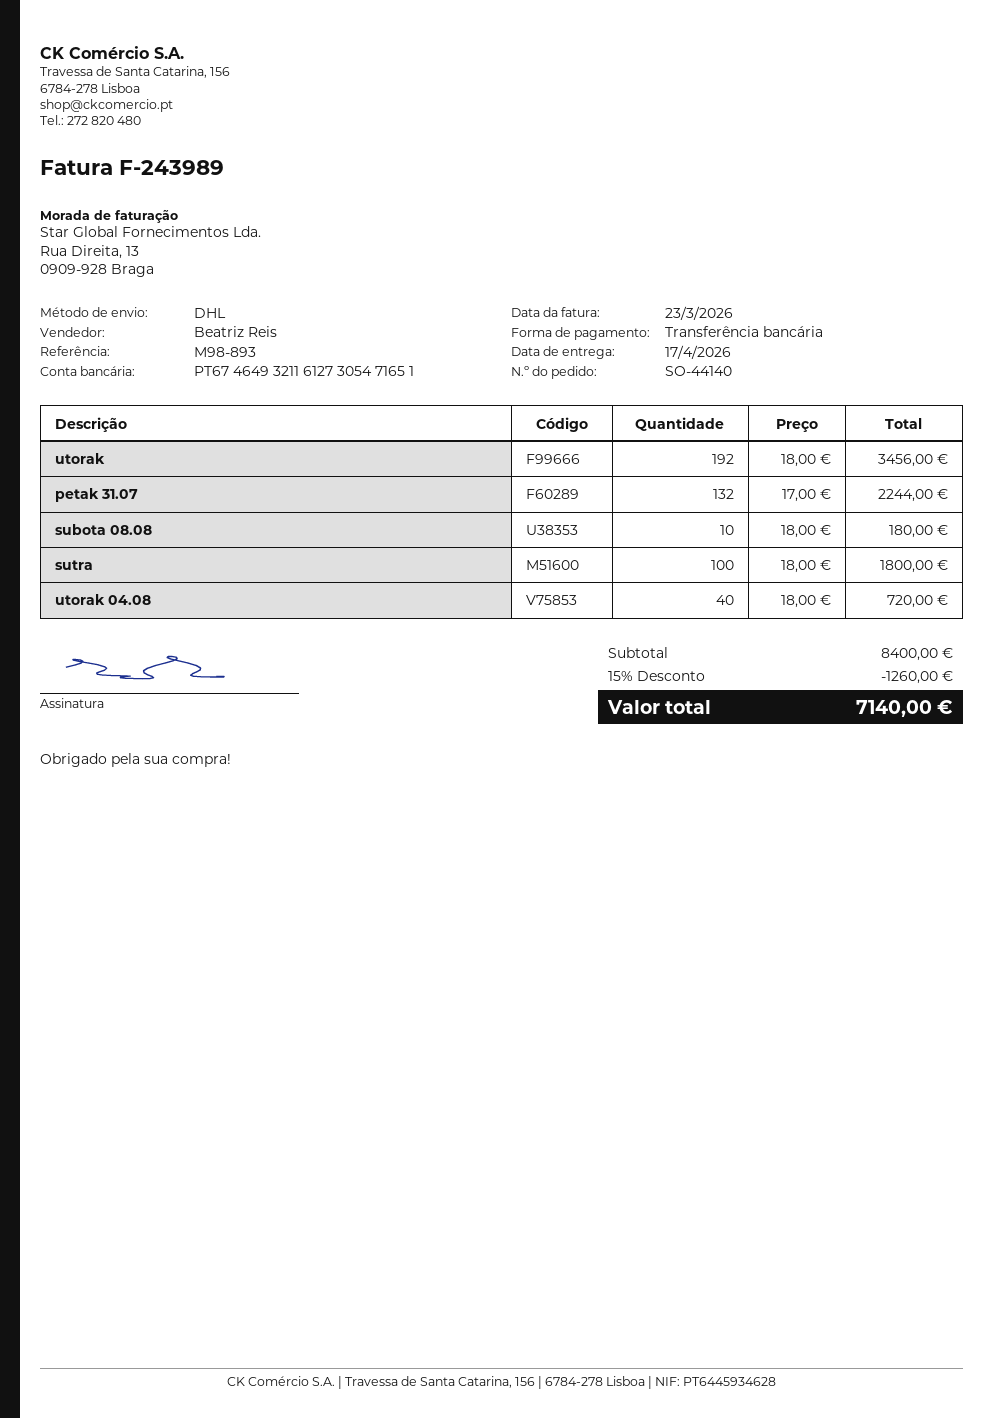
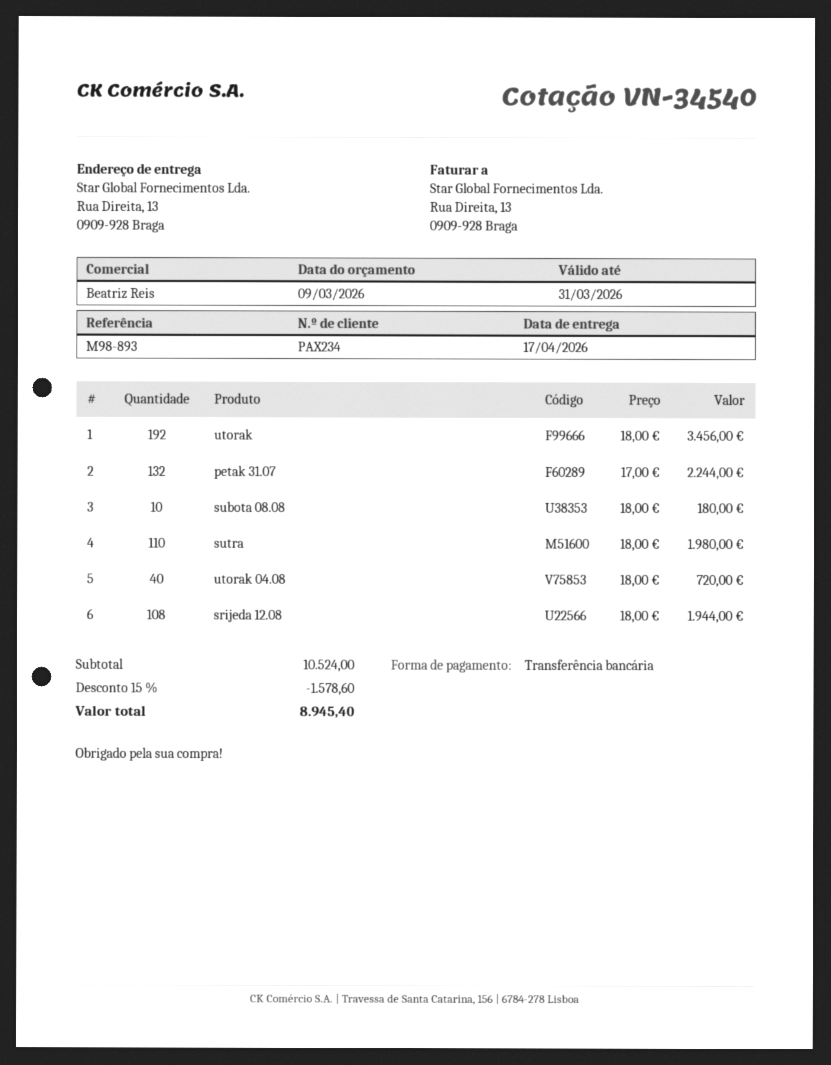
sutra: 100 x 18.00 = 1800.00 -> 110 x 18.00 = 1980.00
srijeda 12.08: none -> 108 x 18.00 = 1944.00
subtotal: 8400.00 -> 10524.00
discount: 15% = 1260.00 -> 15% = 1578.60
total: 7140.00 -> 8945.40

